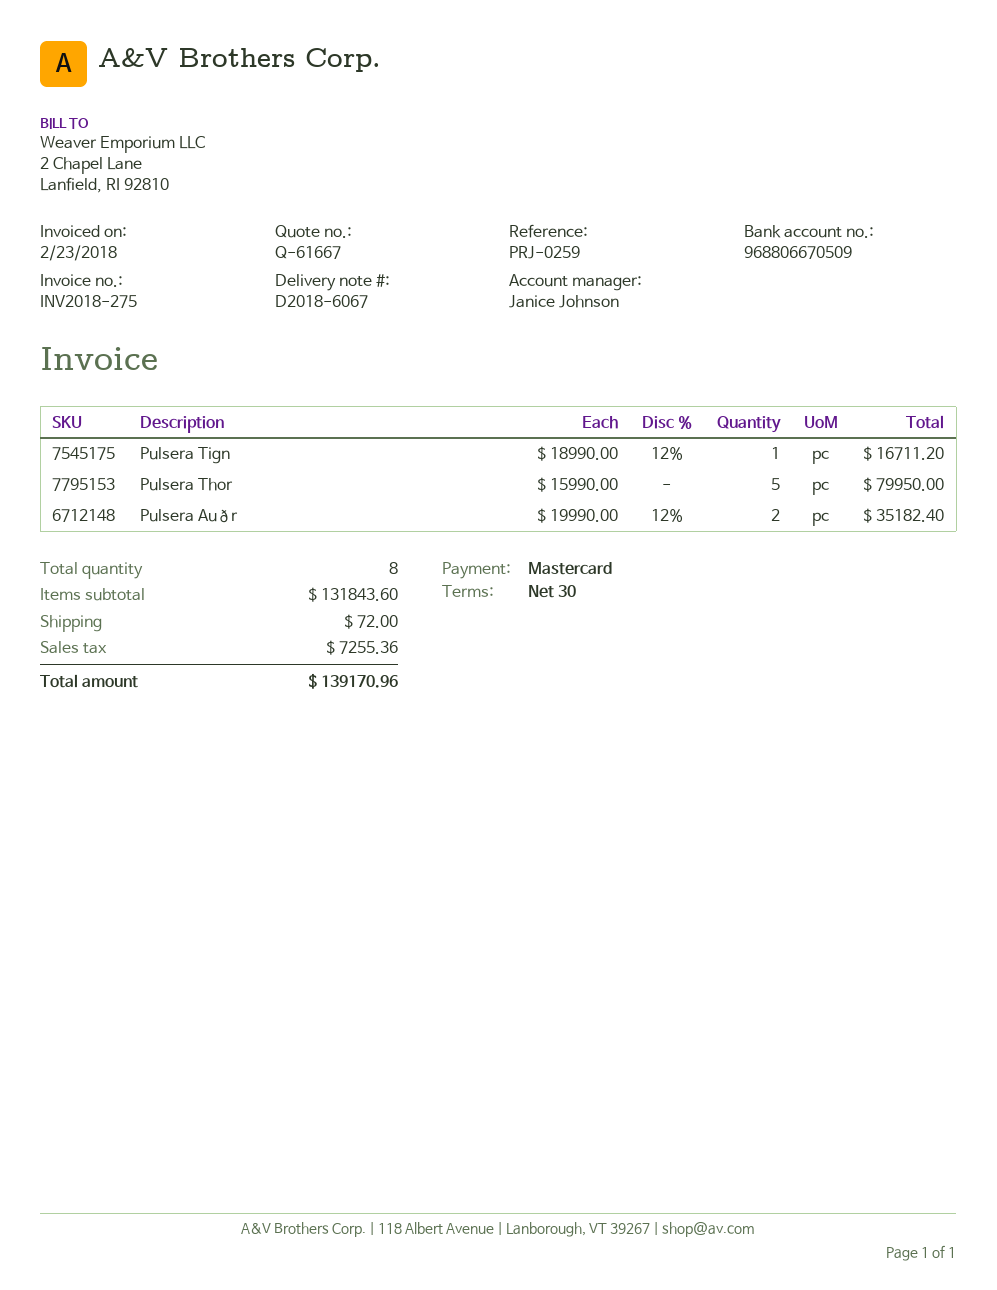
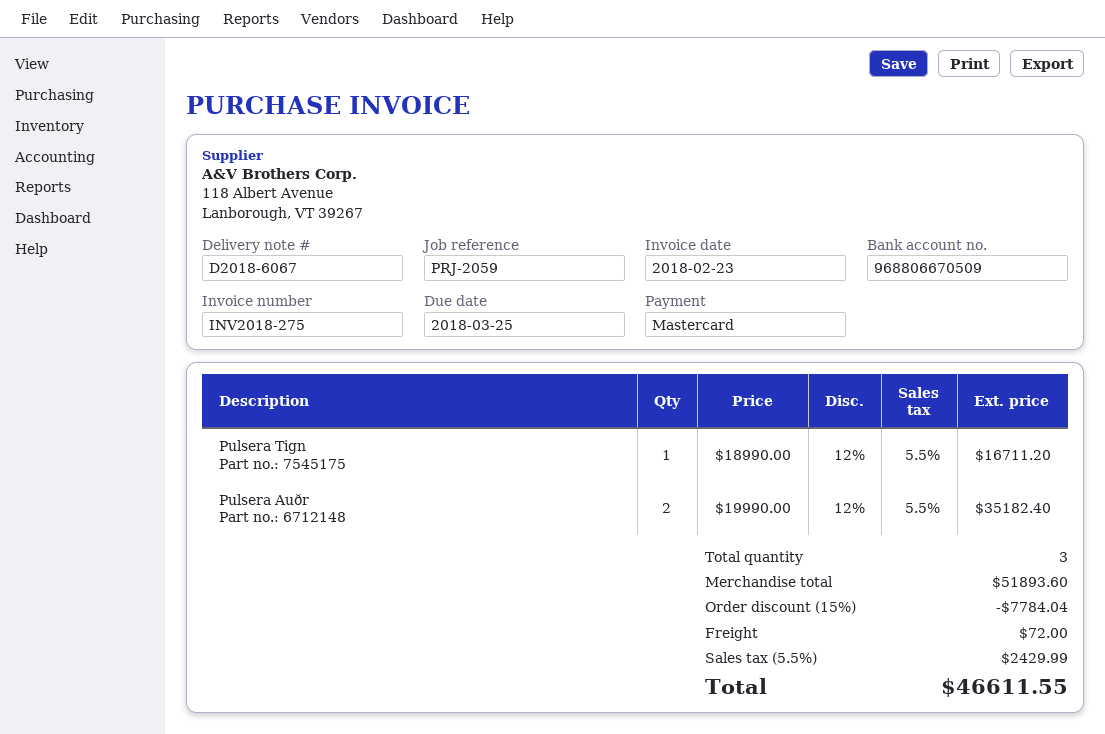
reference: PRJ-0259 -> PRJ-2059
Pulsera Thor: 5 x 15990.00 = 79950.00 -> none
total quantity: 8 -> 3
subtotal: 131843.60 -> 51893.60
discount: none -> 15% = 7784.04
tax: 7255.36 -> 2429.99
total: 139170.96 -> 46611.55

